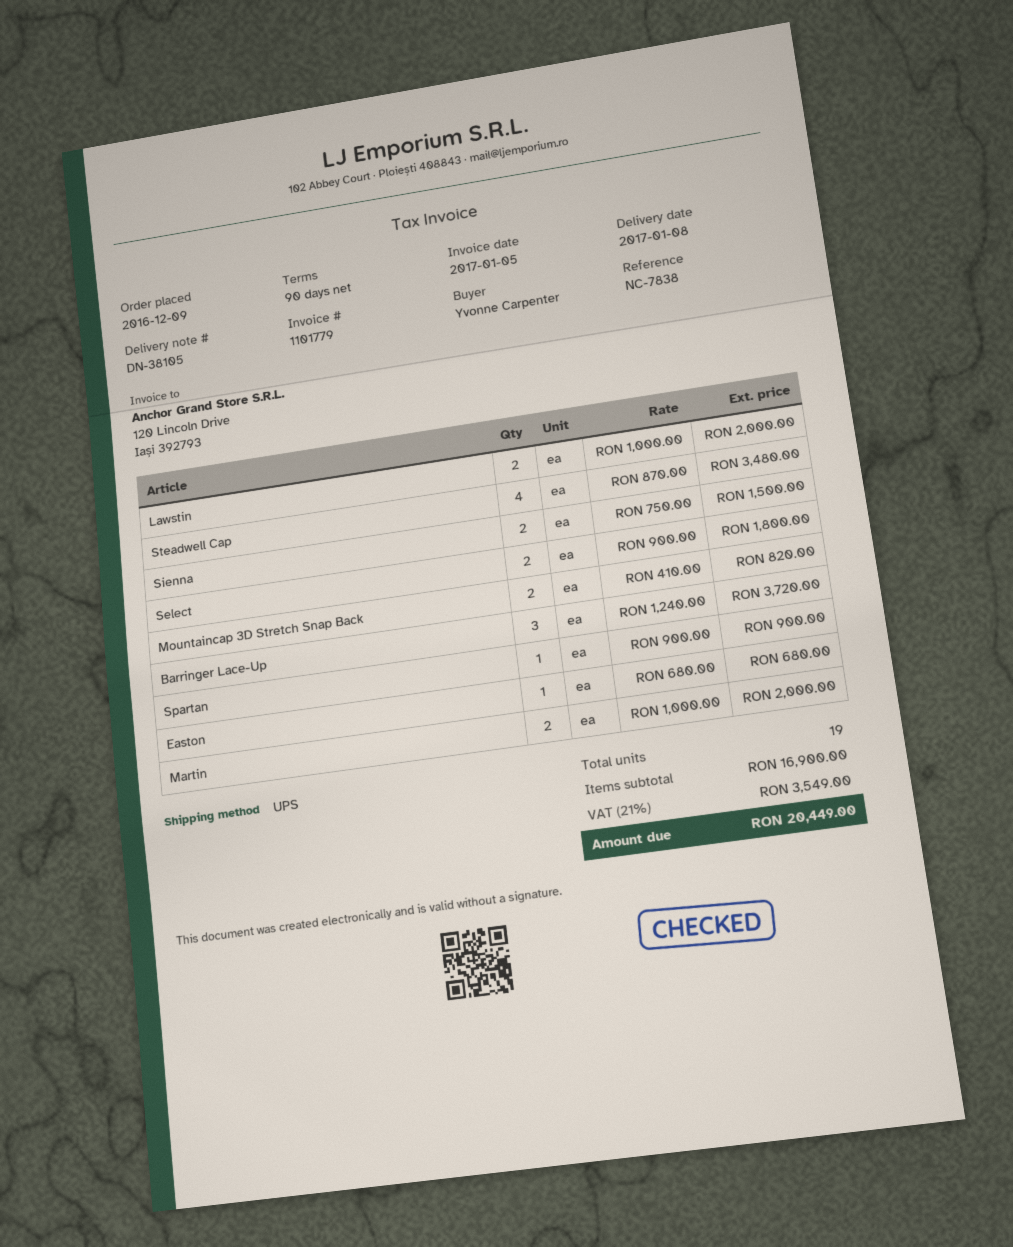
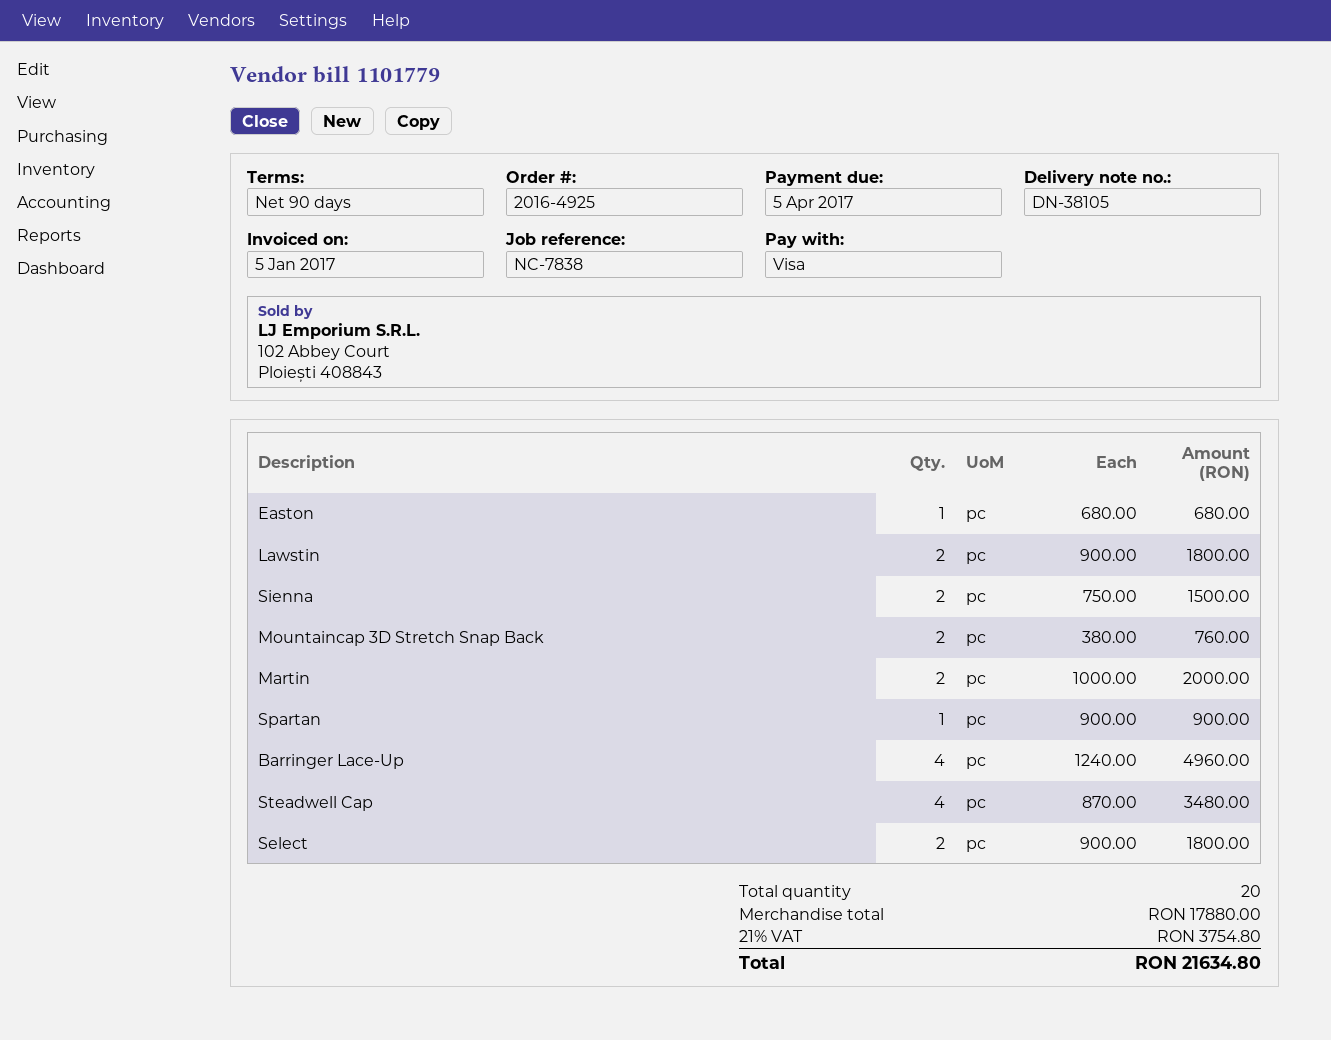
Lawstin: 2 x 1000.00 = 2000.00 -> 2 x 900.00 = 1800.00
Mountaincap 3D Stretch Snap Back: 2 x 410.00 = 820.00 -> 2 x 380.00 = 760.00
Barringer Lace-Up: 3 x 1240.00 = 3720.00 -> 4 x 1240.00 = 4960.00
total quantity: 19 -> 20
subtotal: 16900.00 -> 17880.00
tax: 21% = 3549.00 -> 21% = 3754.80
total: 20449.00 -> 21634.80

